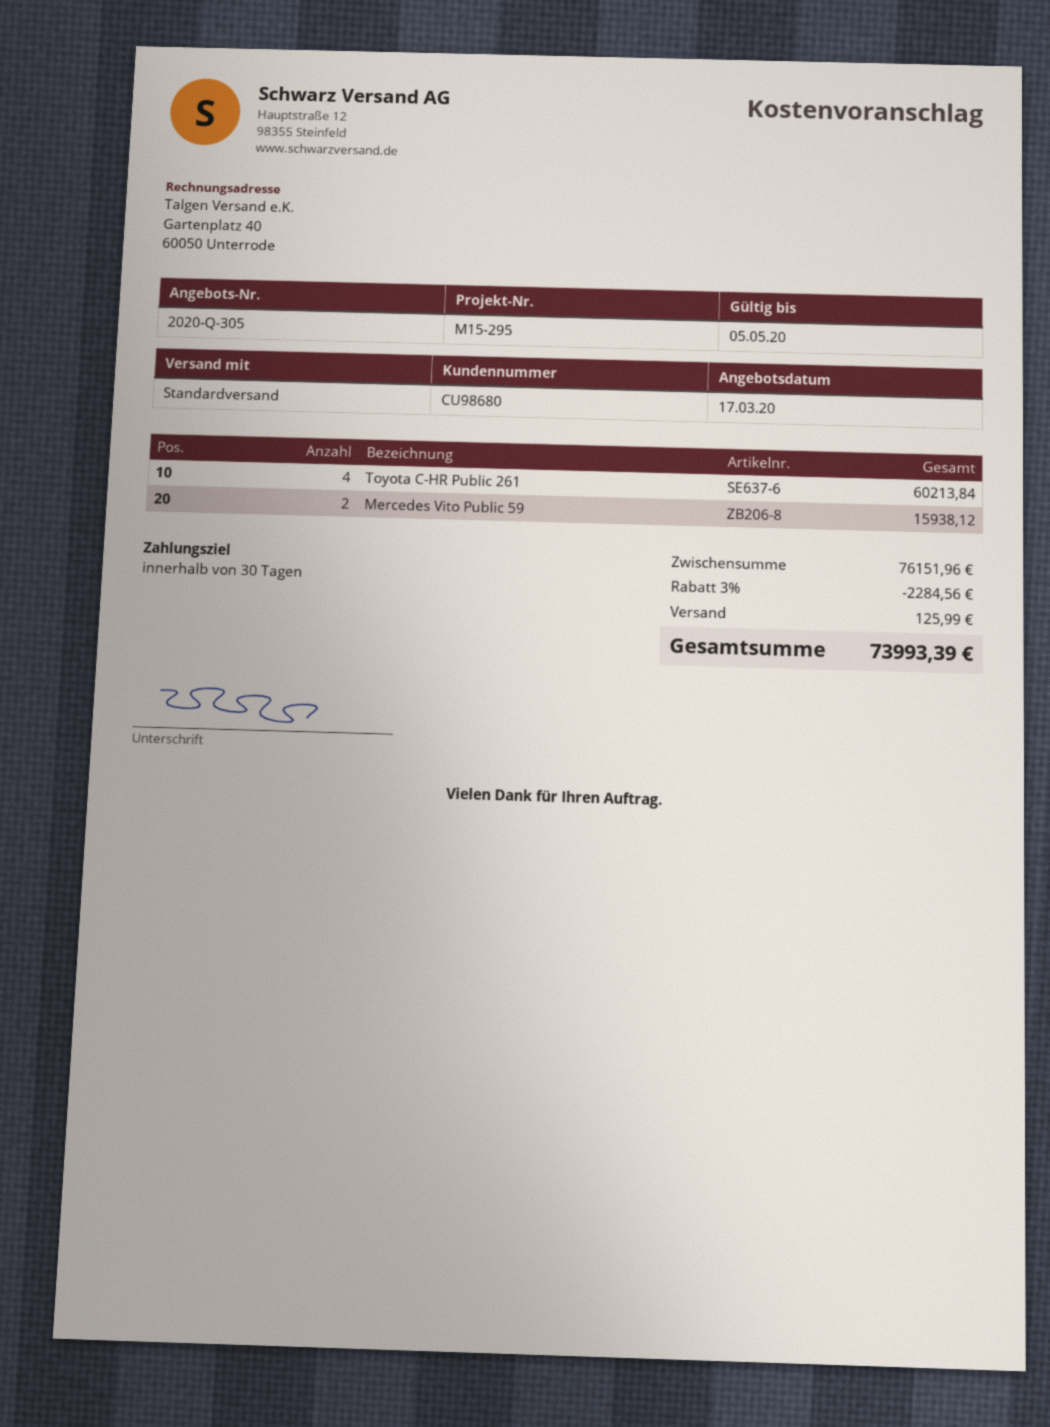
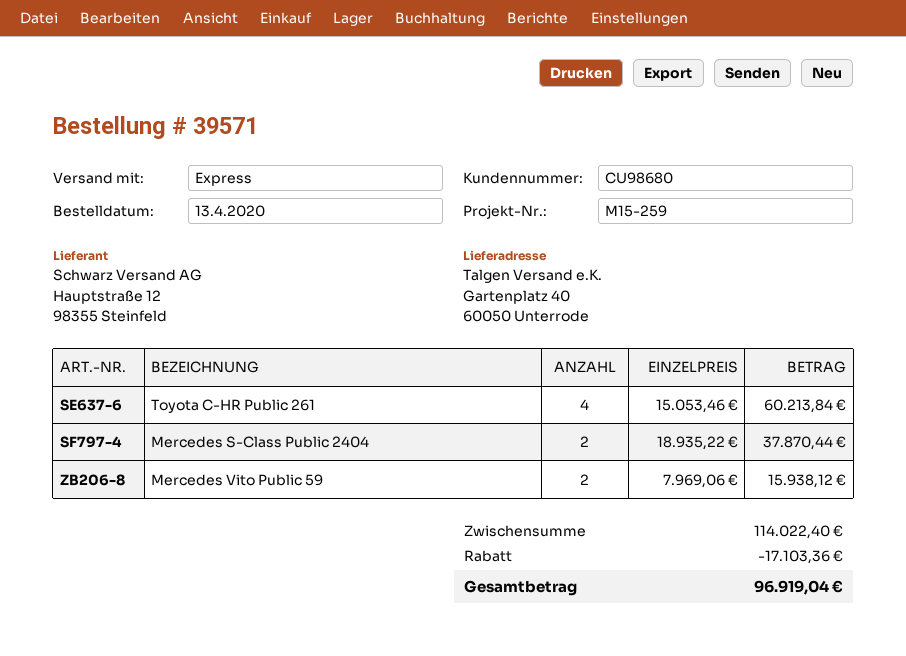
reference: M15-295 -> M15-259
shipping method: standard -> express
Mercedes S-Class Public 2404: none -> 2 for 37870.44
subtotal: 76151.96 -> 114022.40
discount: 2284.56 -> 17103.36
shipping: 125.99 -> none
total: 73993.39 -> 96919.04

